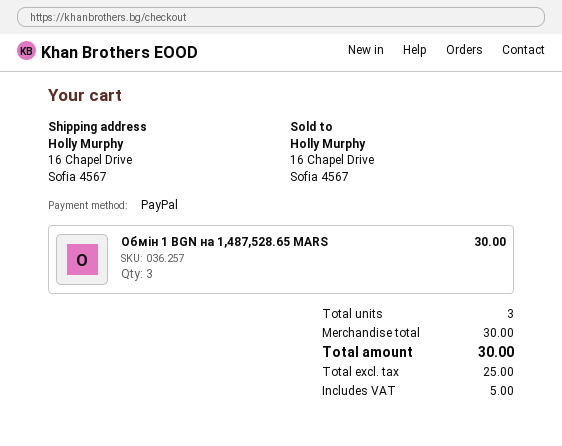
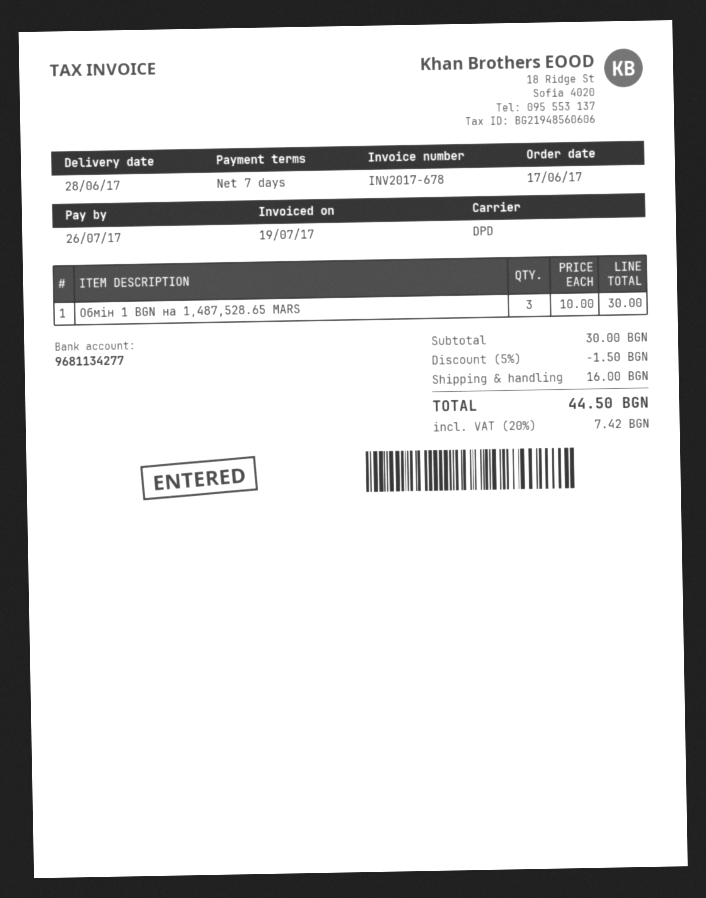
discount: none -> 5% = 1.50
shipping: none -> 16.00
tax: 5.00 -> 7.42
total: 30.00 -> 44.50

